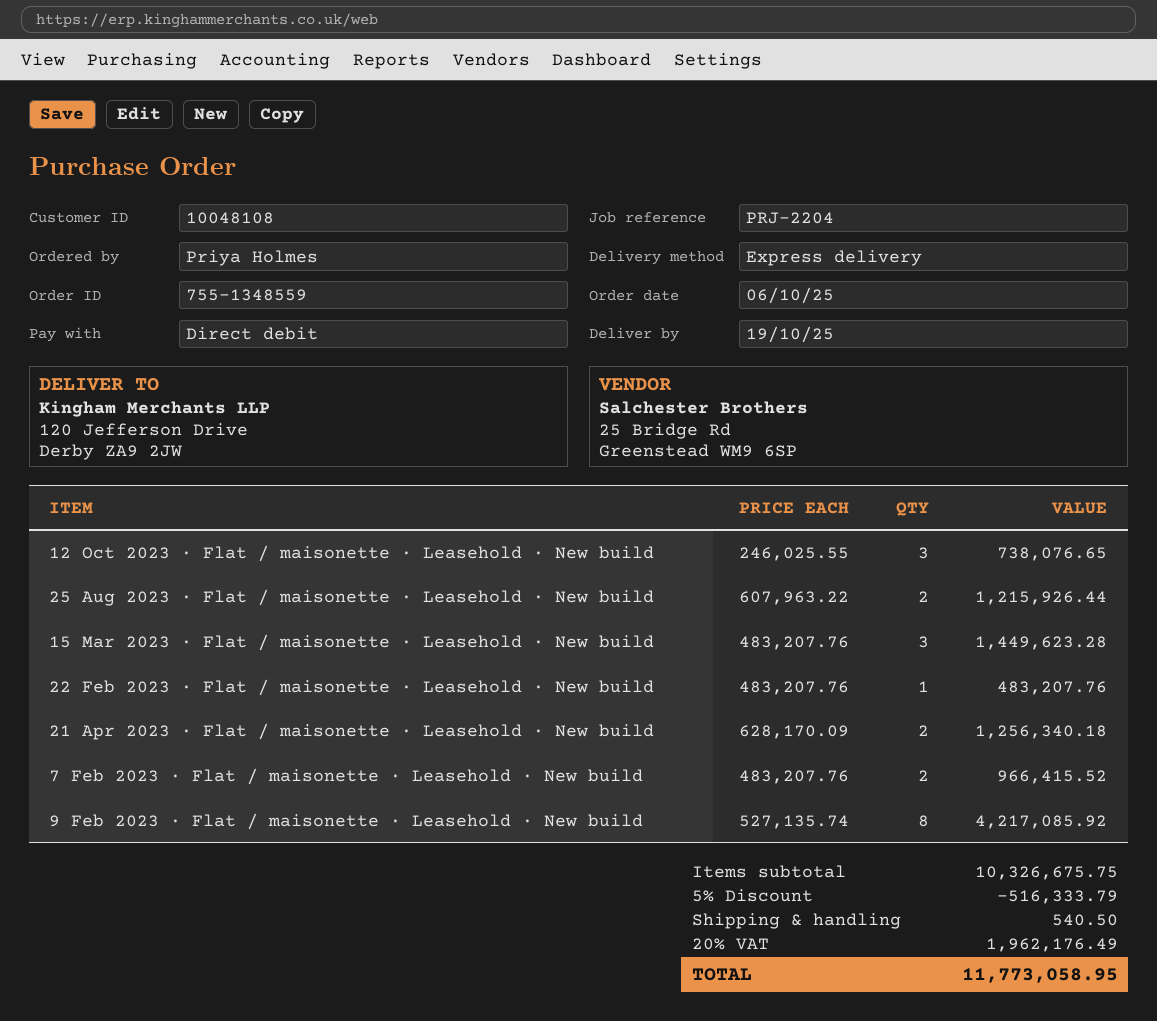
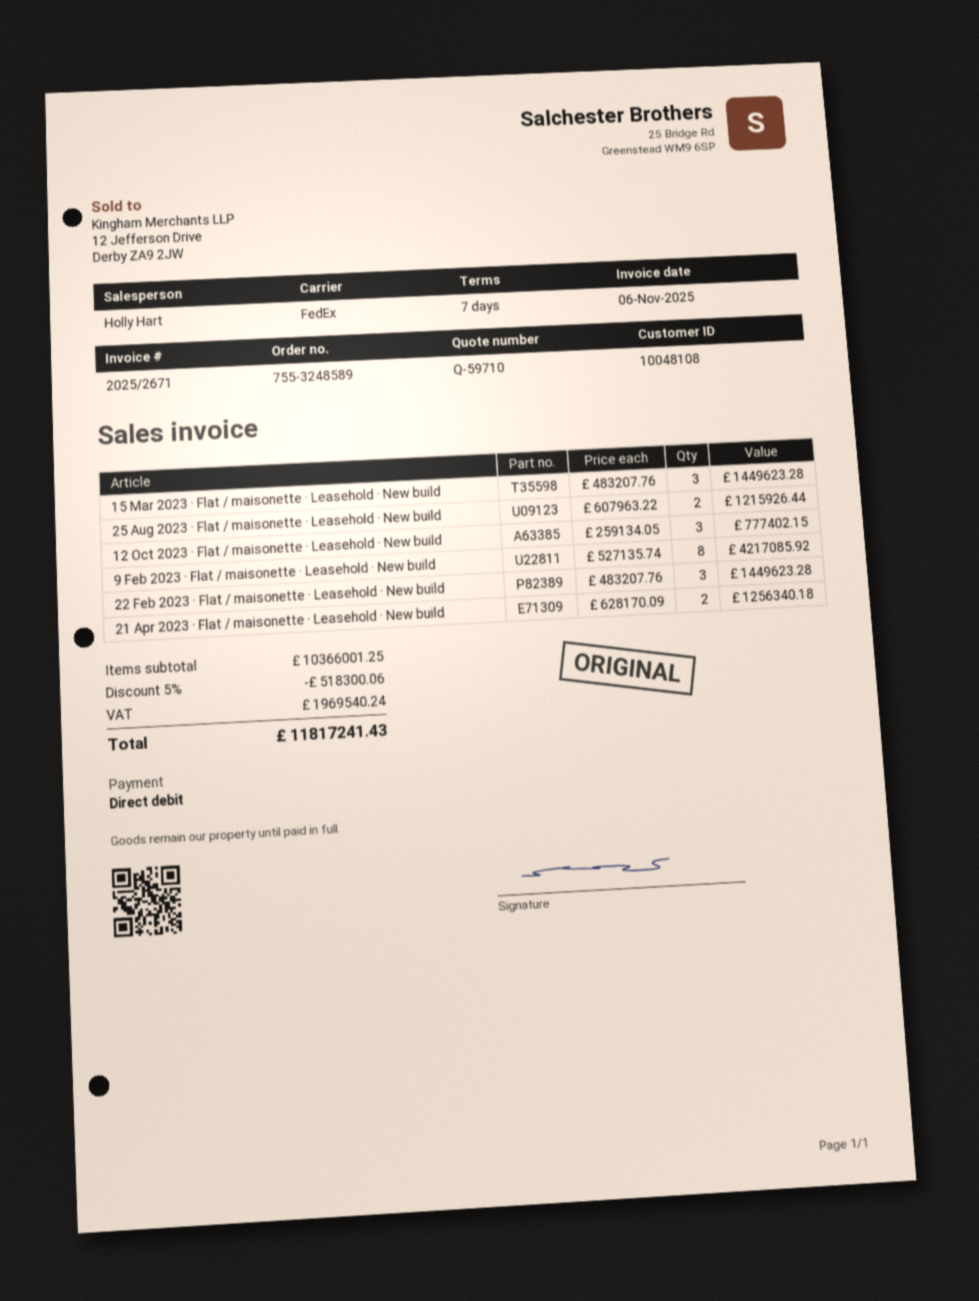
order number: 755-1348559 -> 755-3248589
shipping method: express -> FedEx
12 Oct 2023 · Flat / maisonette · Leasehold · New build: 3 x 246025.55 = 738076.65 -> 3 x 259134.05 = 777402.15
22 Feb 2023 · Flat / maisonette · Leasehold · New build: 1 x 483207.76 = 483207.76 -> 3 x 483207.76 = 1449623.28
7 Feb 2023 · Flat / maisonette · Leasehold · New build: 2 x 483207.76 = 966415.52 -> none
subtotal: 10326675.75 -> 10366001.25
discount: 5% = 516333.79 -> 5% = 518300.06
shipping: 540.50 -> none
tax: 1962176.49 -> 1969540.24
total: 11773058.95 -> 11817241.43

